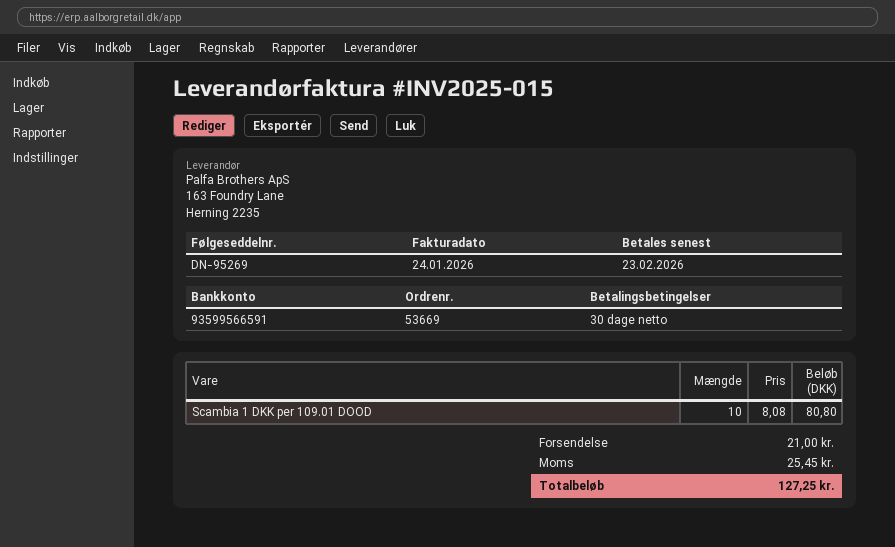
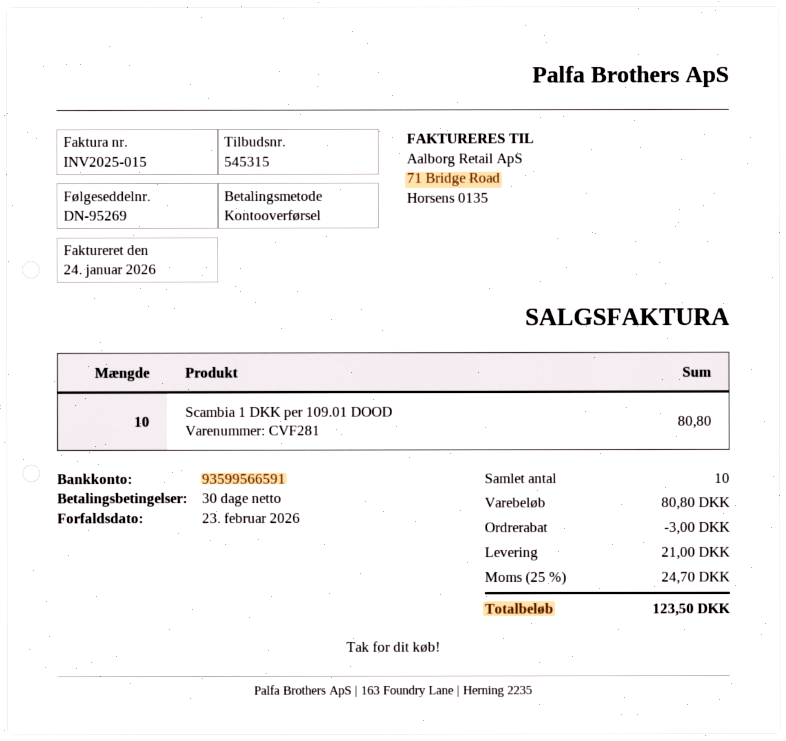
discount: none -> 3.00
tax: 25.45 -> 24.70
total: 127.25 -> 123.50

